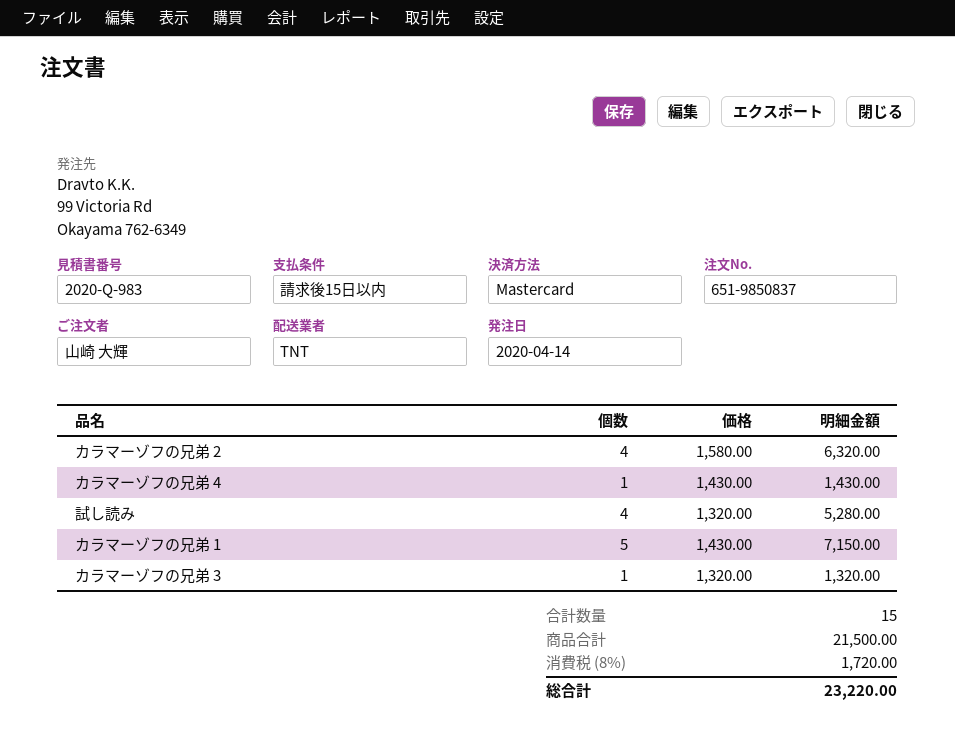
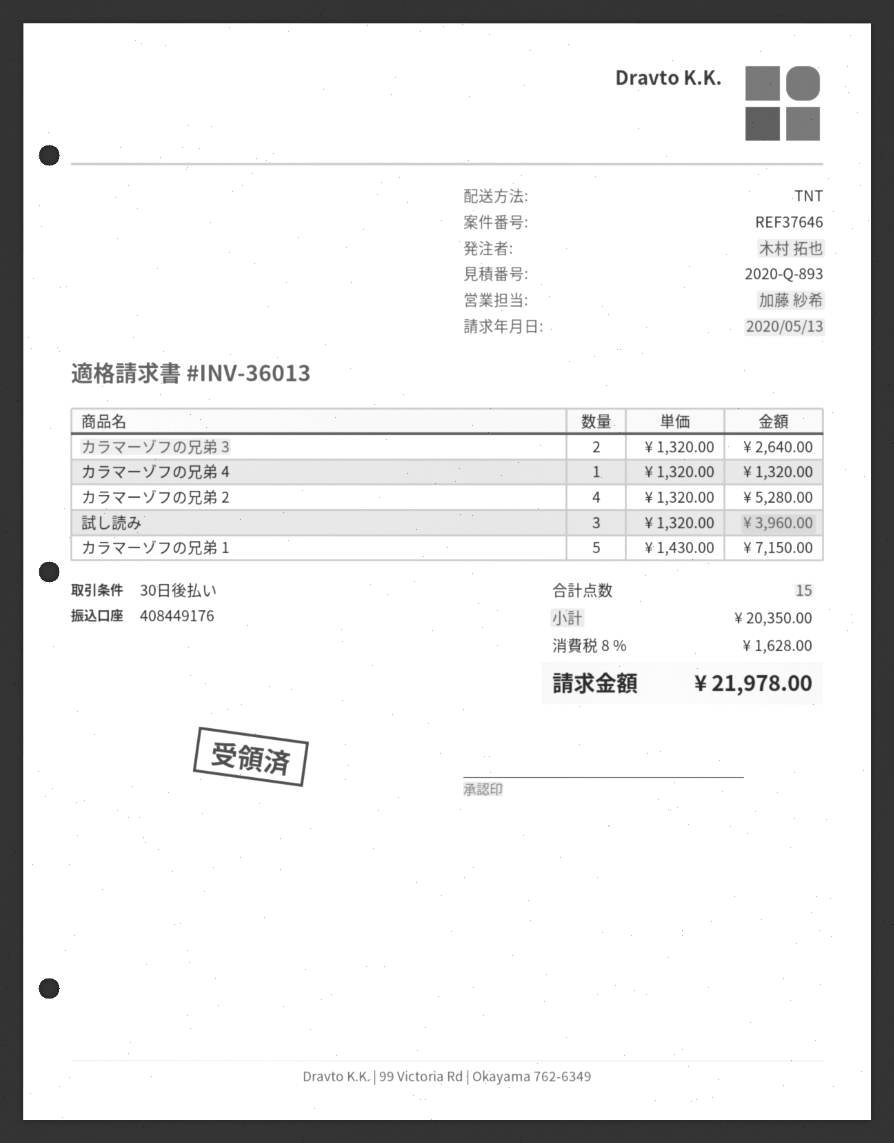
quote number: 2020-Q-983 -> 2020-Q-893
payment terms: 15 days -> 30 days
ordered by: 山崎 大輝 -> 木村 拓也
カラマーゾフの兄弟 2: 4 x 1580.00 = 6320.00 -> 4 x 1320.00 = 5280.00
カラマーゾフの兄弟 4: 1 x 1430.00 = 1430.00 -> 1 x 1320.00 = 1320.00
試し読み: 4 x 1320.00 = 5280.00 -> 3 x 1320.00 = 3960.00
カラマーゾフの兄弟 3: 1 x 1320.00 = 1320.00 -> 2 x 1320.00 = 2640.00
subtotal: 21500.00 -> 20350.00
tax: 8% = 1720.00 -> 8% = 1628.00
total: 23220.00 -> 21978.00

